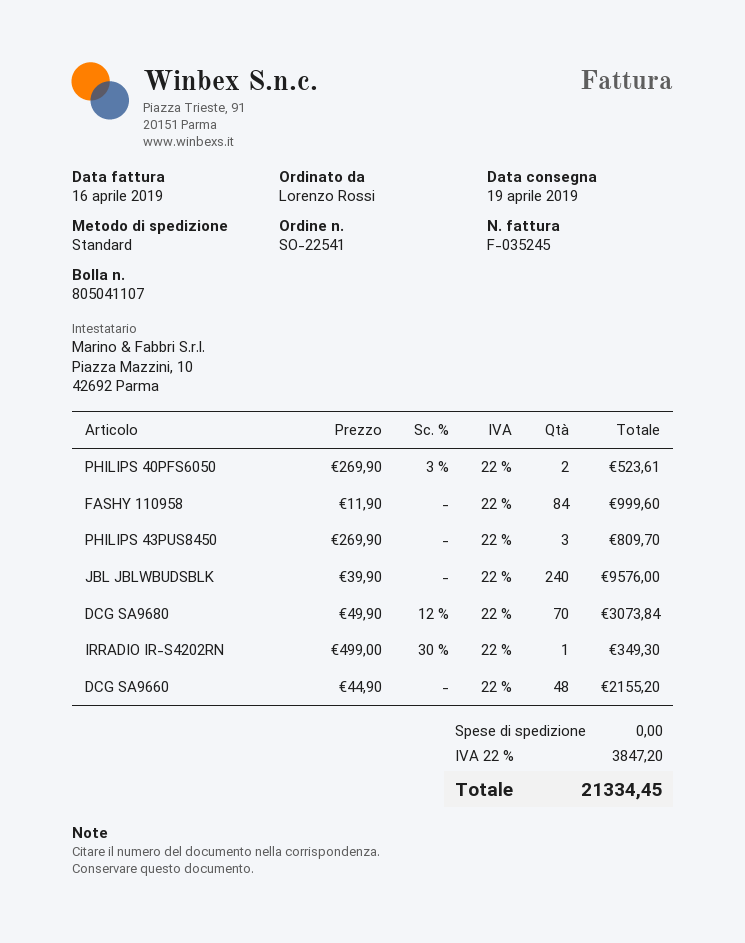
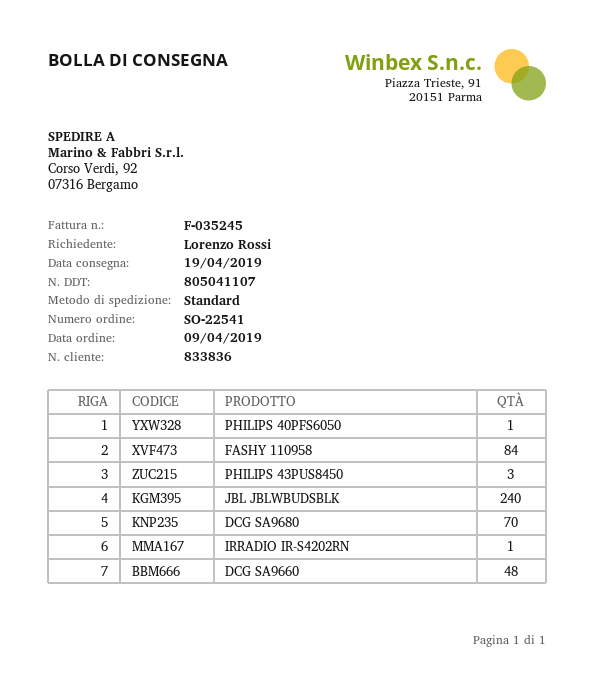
PHILIPS 40PFS6050: 2 -> 1

